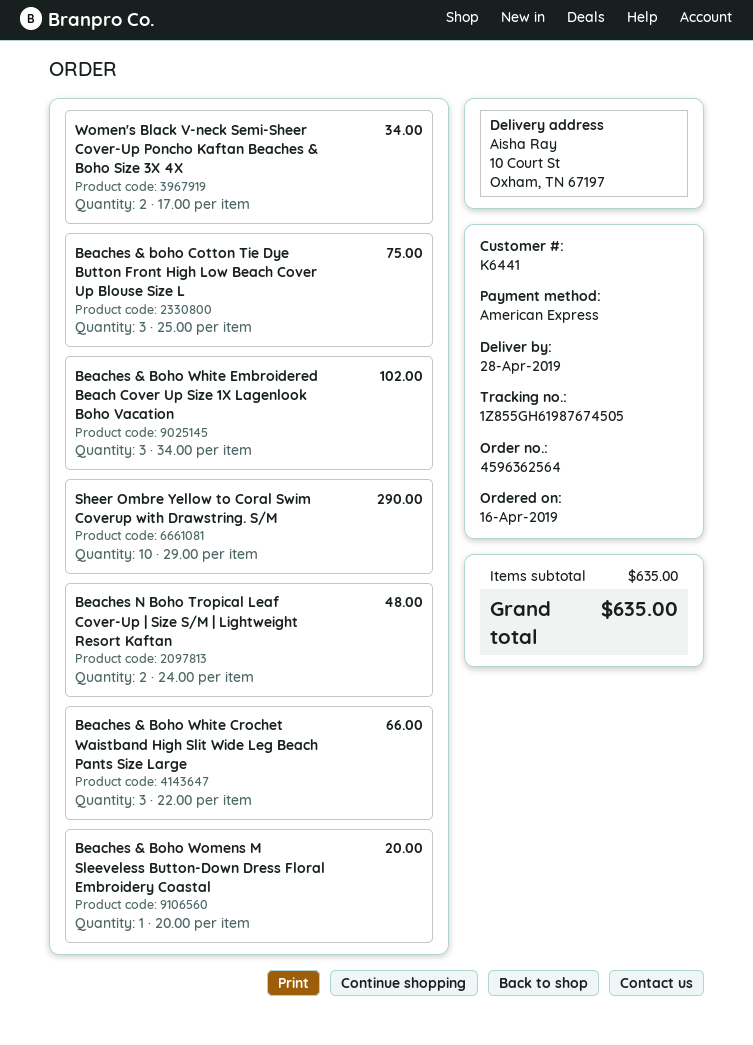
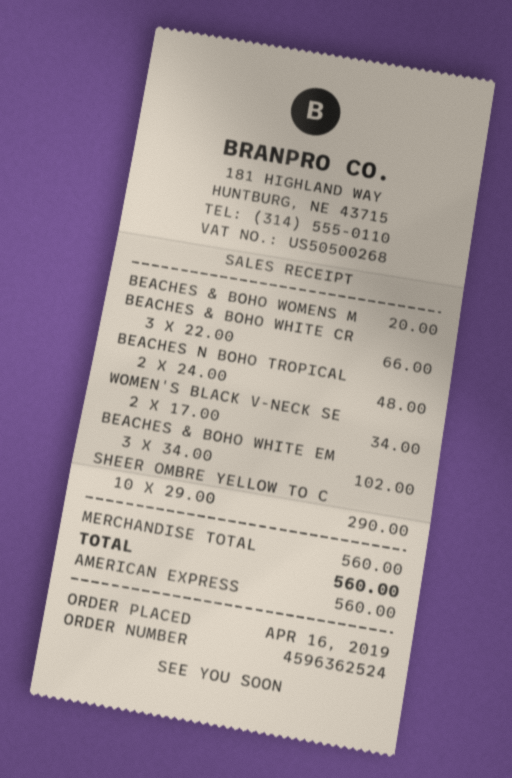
order number: 4596362564 -> 4596362524
Beaches & boho Cotton Tie Dye Button Front High Low Beach Cover Up Blouse Size L: 3 x 25.00 = 75.00 -> none
subtotal: 635.00 -> 560.00
total: 635.00 -> 560.00

